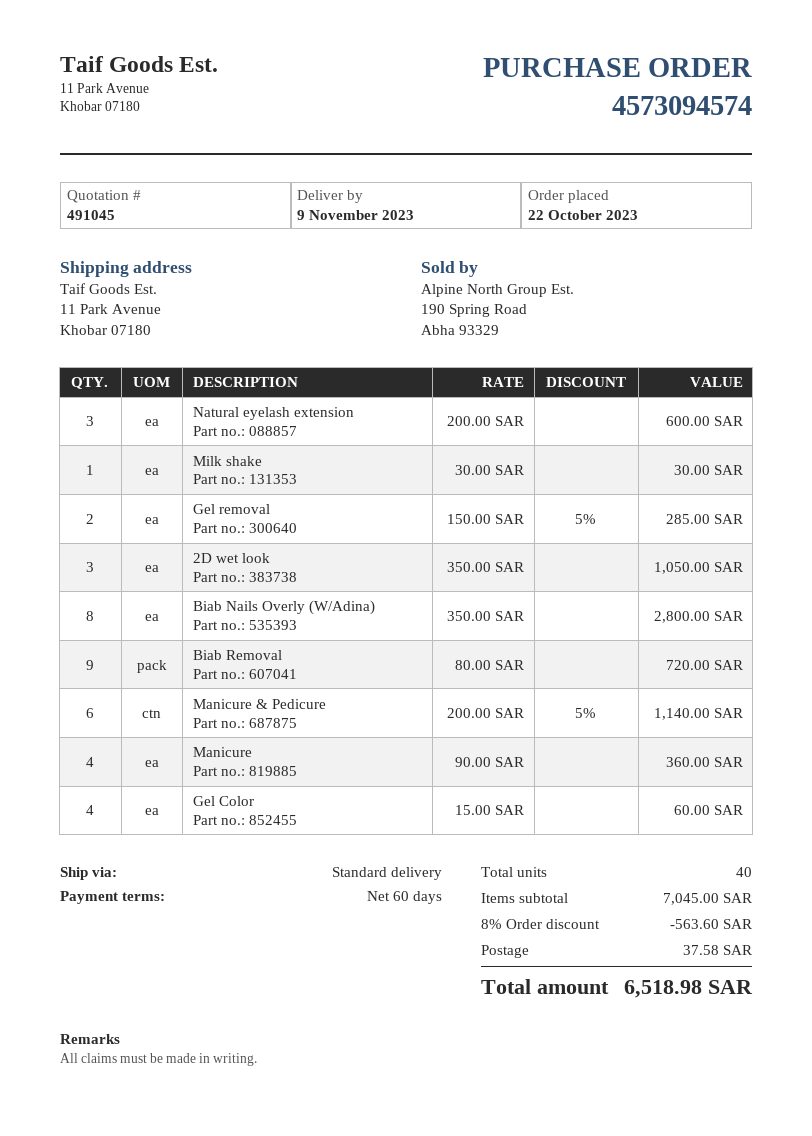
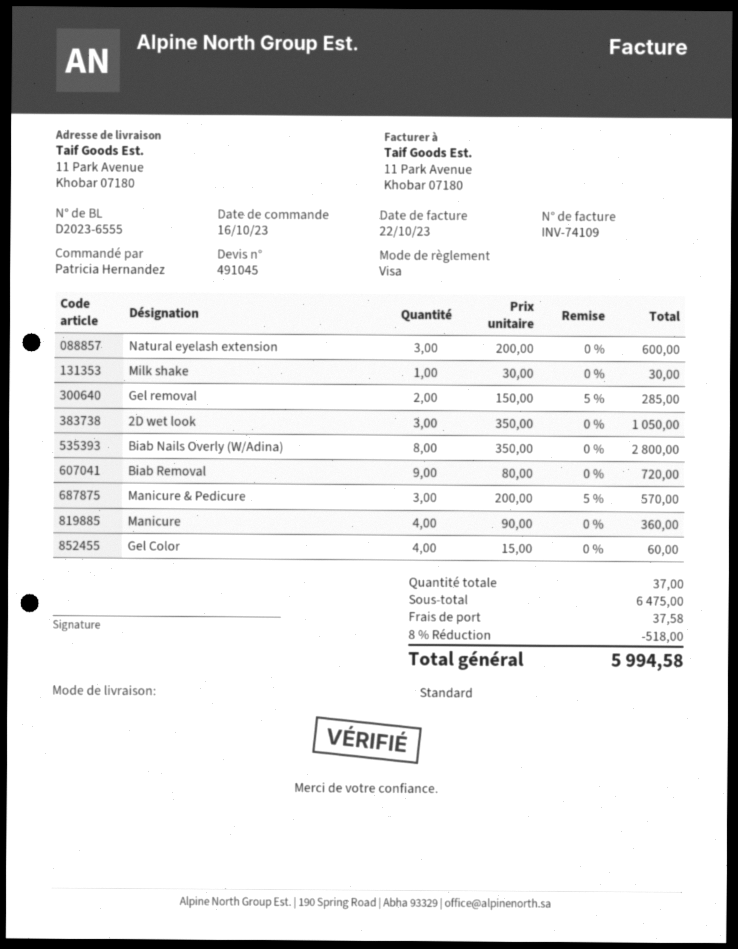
order date: 2023-10-22 -> 2023-10-16
Manicure & Pedicure: 6 x 200.00 - 5% = 1140.00 -> 3 x 200.00 - 5% = 570.00
total quantity: 40 -> 37
subtotal: 7045.00 -> 6475.00
discount: 8% = 563.60 -> 8% = 518.00
total: 6518.98 -> 5994.58

